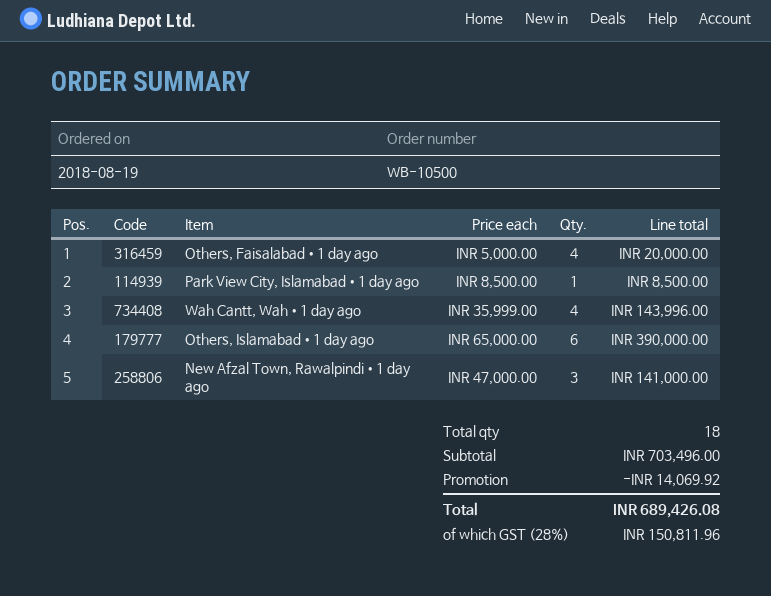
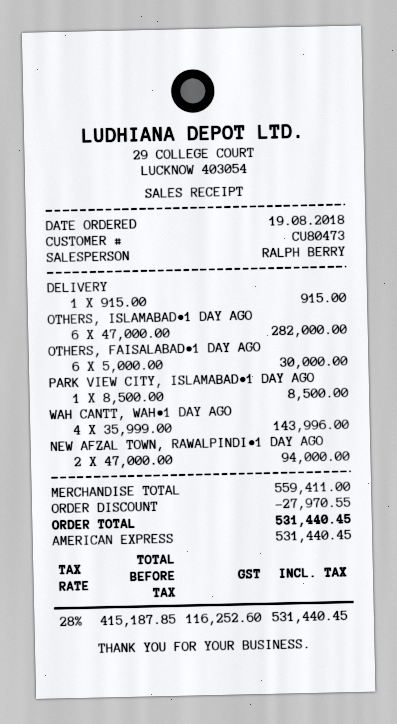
Others, Faisalabad•1 day ago: 4 x 5000.00 = 20000.00 -> 6 x 5000.00 = 30000.00
Others, Islamabad•1 day ago: 6 x 65000.00 = 390000.00 -> 6 x 47000.00 = 282000.00
New Afzal Town, Rawalpindi•1 day ago: 3 x 47000.00 = 141000.00 -> 2 x 47000.00 = 94000.00
DELIVERY: none -> 1 x 915.00 = 915.00
subtotal: 703496.00 -> 559411.00
discount: 14069.92 -> 27970.55
tax: 28% = 150811.96 -> 28% = 116252.60
total: 689426.08 -> 531440.45

